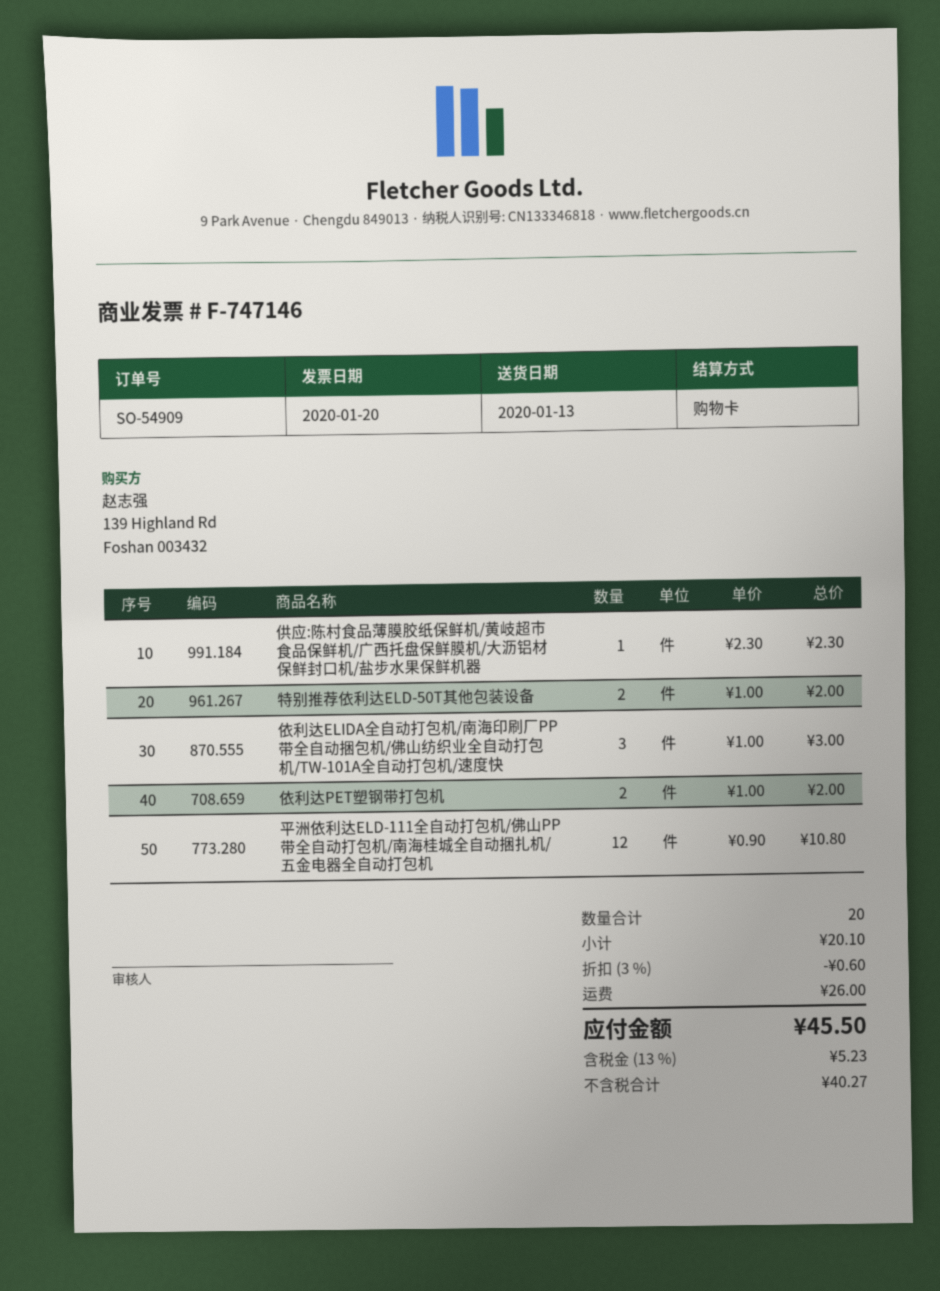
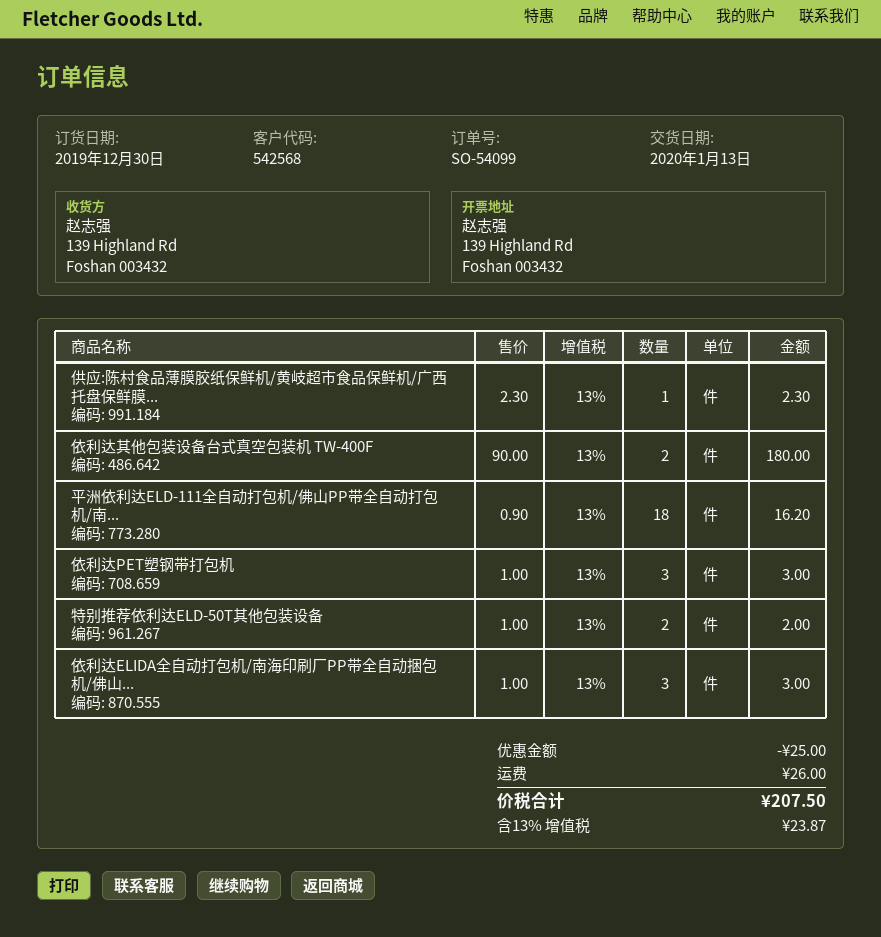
order number: SO-54909 -> SO-54099
依利达PET塑钢带打包机: 2 x 1.00 = 2.00 -> 3 x 1.00 = 3.00
平洲依利达ELD-111全自动打包机/佛山PP带全自动打包机/南海桂城全自动捆扎机/五金电器全自动打包机: 12 x 0.90 = 10.80 -> 18 x 0.90 = 16.20
依利达其他包装设备台式真空包装机 TW-400F: none -> 2 x 90.00 = 180.00
discount: 0.60 -> 25.00
tax: 13% = 5.23 -> 13% = 23.87
total: 45.50 -> 207.50

